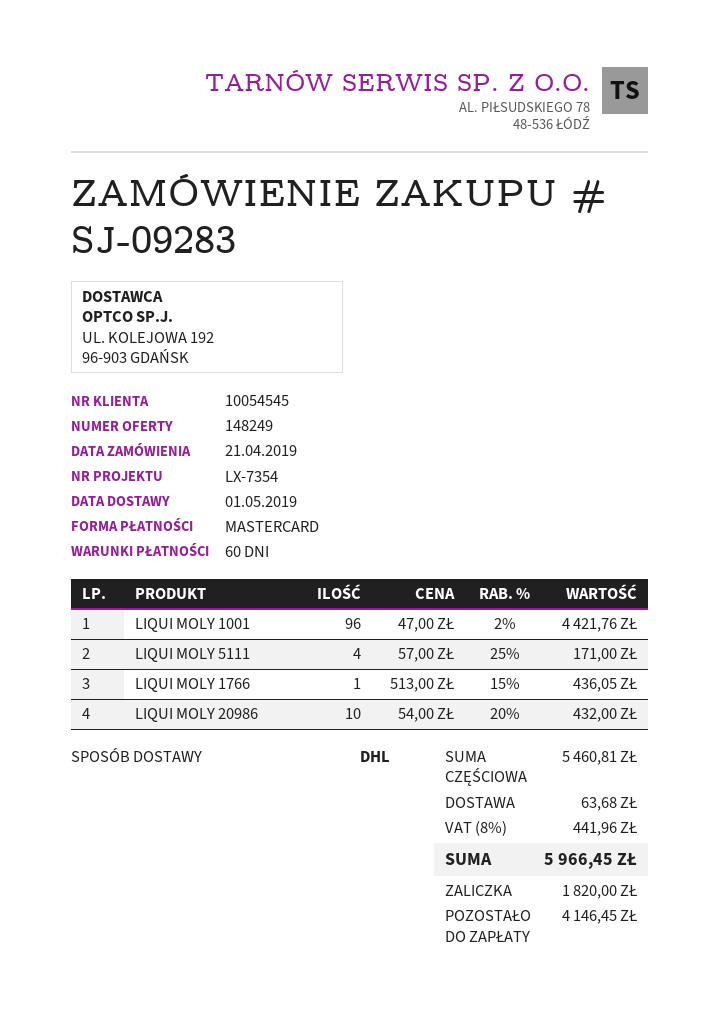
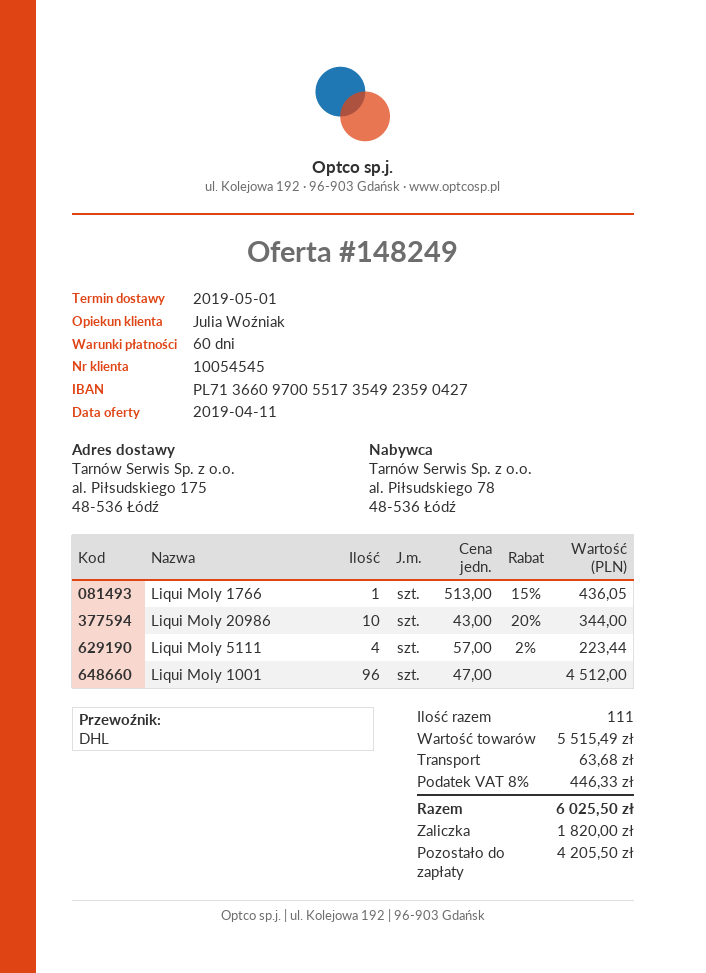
LIQUI MOLY 1001: 96 x 47.00 - 2% = 4421.76 -> 96 x 47.00 = 4512.00
LIQUI MOLY 5111: 4 x 57.00 - 25% = 171.00 -> 4 x 57.00 - 2% = 223.44
LIQUI MOLY 20986: 10 x 54.00 - 20% = 432.00 -> 10 x 43.00 - 20% = 344.00
subtotal: 5460.81 -> 5515.49
tax: 8% = 441.96 -> 8% = 446.33
total: 5966.45 -> 6025.50
balance: 4146.45 -> 4205.50

